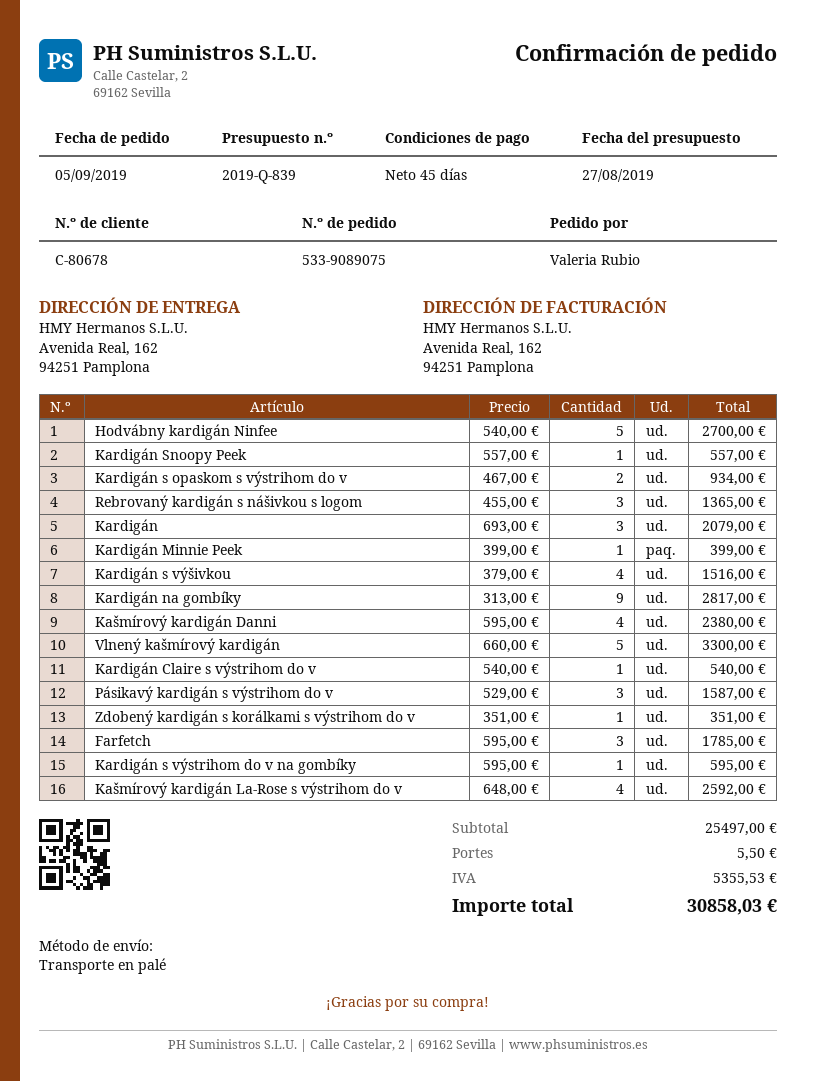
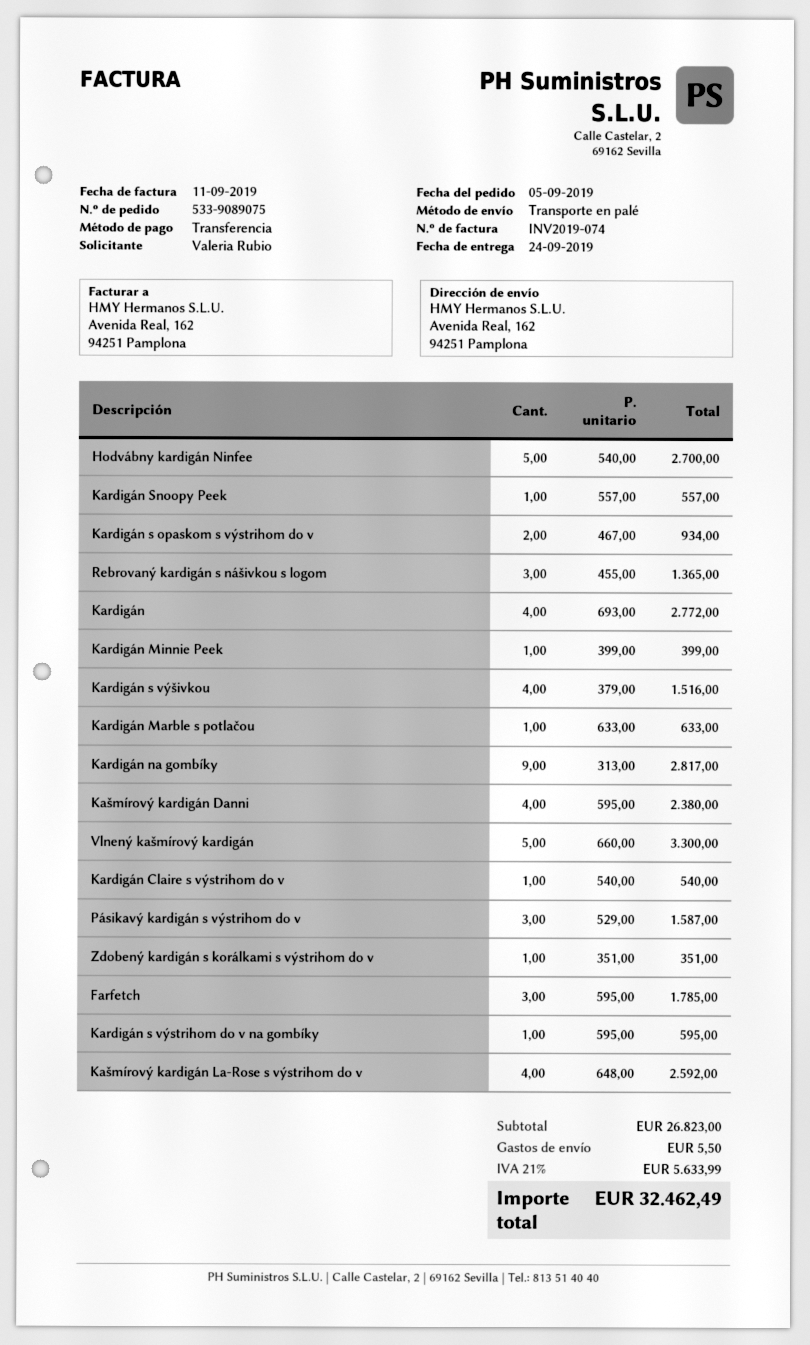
Kardigán: 3 x 693.00 = 2079.00 -> 4 x 693.00 = 2772.00
Kardigán Marble s potlačou: none -> 1 x 633.00 = 633.00
subtotal: 25497.00 -> 26823.00
tax: 5355.53 -> 5633.99
total: 30858.03 -> 32462.49

